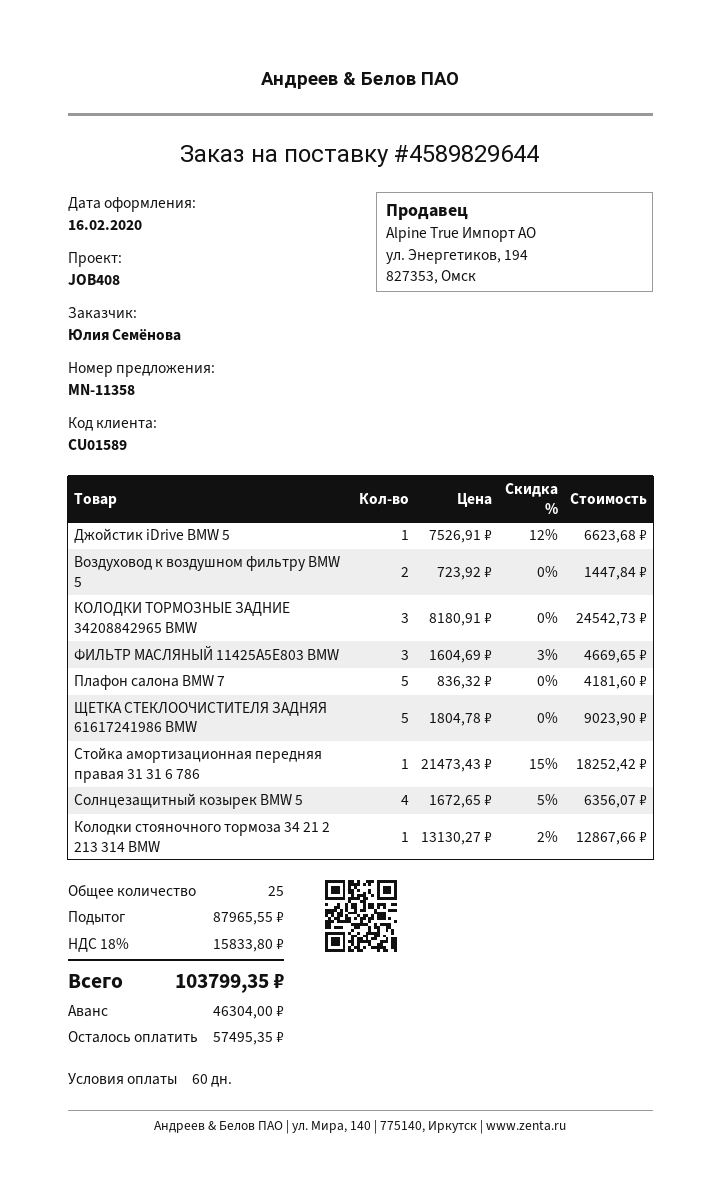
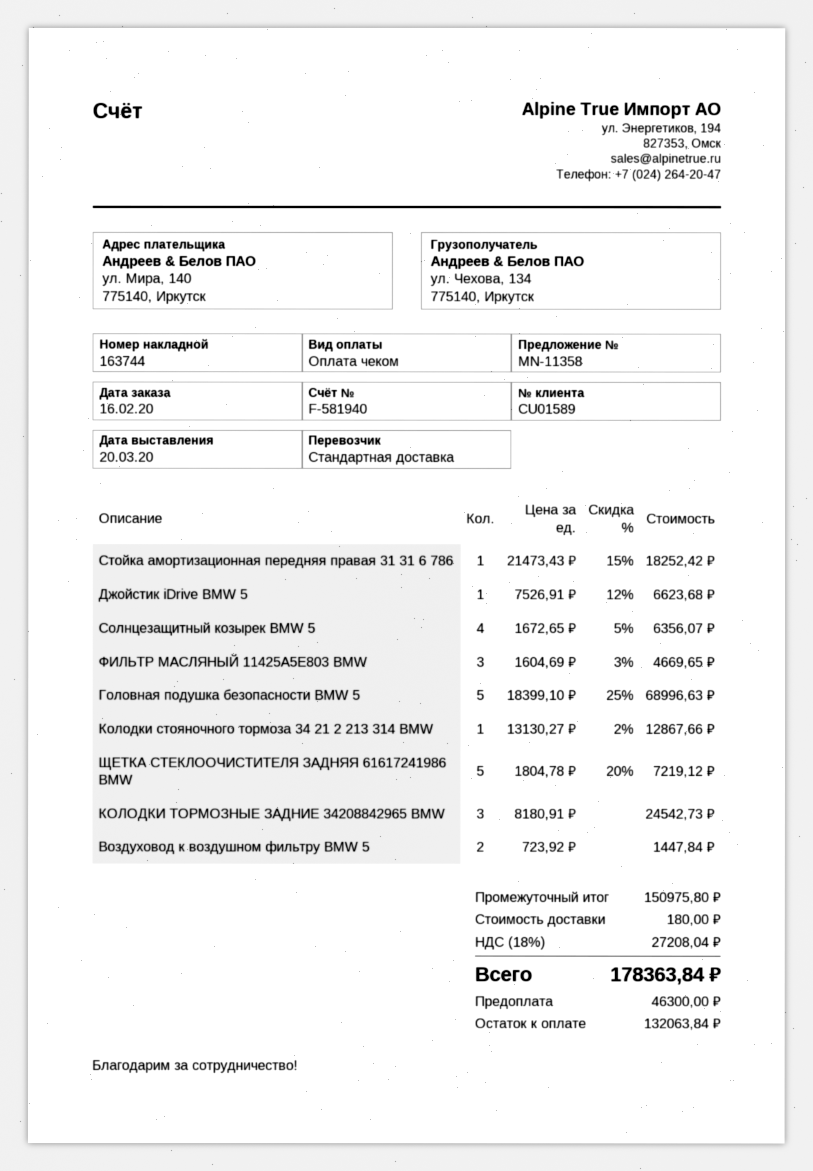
Плафон салона BMW 7: 5 x 836.32 = 4181.60 -> none
ЩЕТКА СТЕКЛООЧИСТИТЕЛЯ ЗАДНЯЯ 61617241986 BMW: 5 x 1804.78 = 9023.90 -> 5 x 1804.78 - 20% = 7219.12
Головная подушка безопасности BMW 5: none -> 5 x 18399.10 - 25% = 68996.63
subtotal: 87965.55 -> 150975.80
shipping: none -> 180.00
tax: 18% = 15833.80 -> 18% = 27208.04
total: 103799.35 -> 178363.84
deposit: 46304.00 -> 46300.00
balance: 57495.35 -> 132063.84

